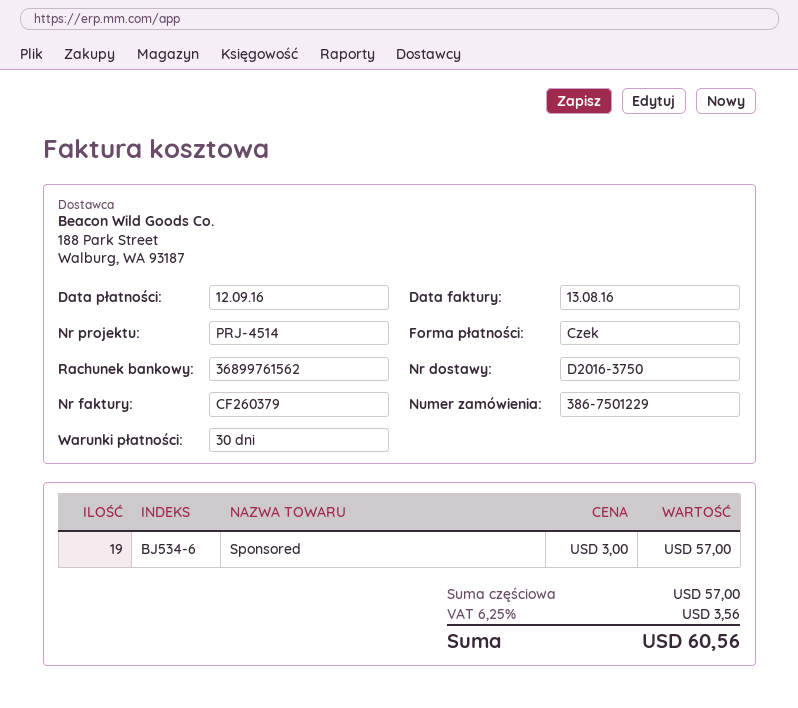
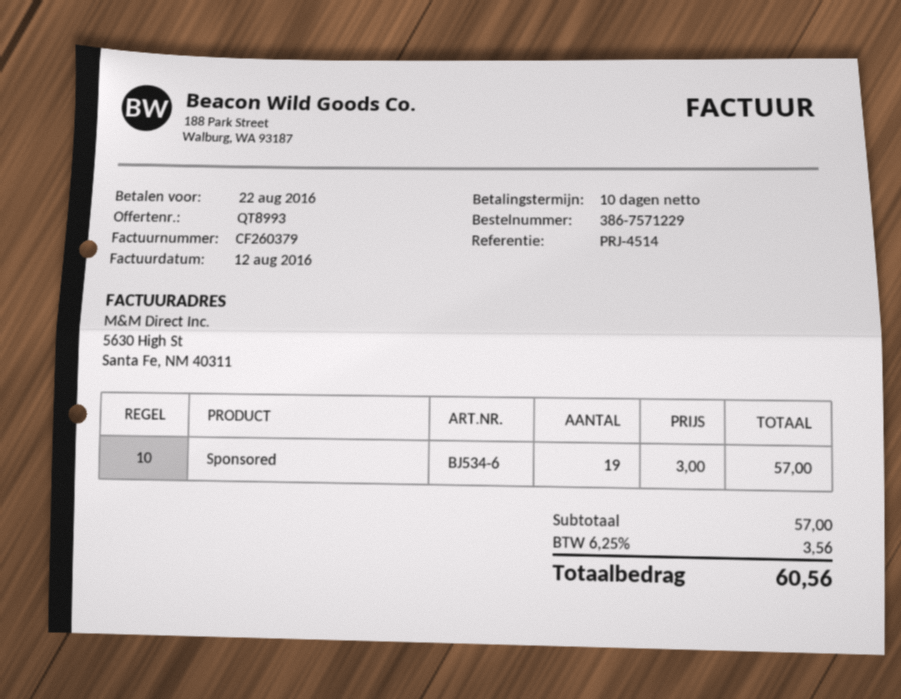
order number: 386-7501229 -> 386-7571229
invoice date: 2016-08-13 -> 2016-08-12
payment terms: 30 days -> 10 days
due date: 2016-09-12 -> 2016-08-22

